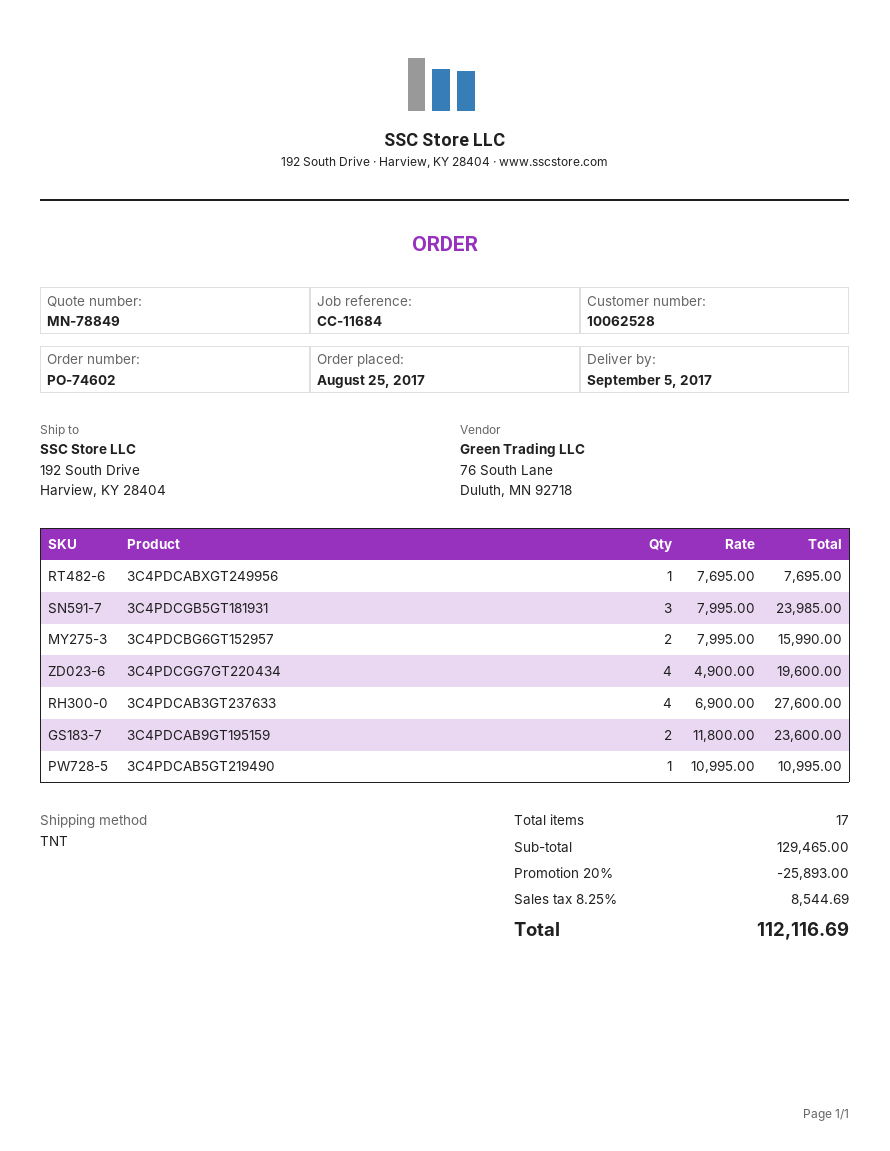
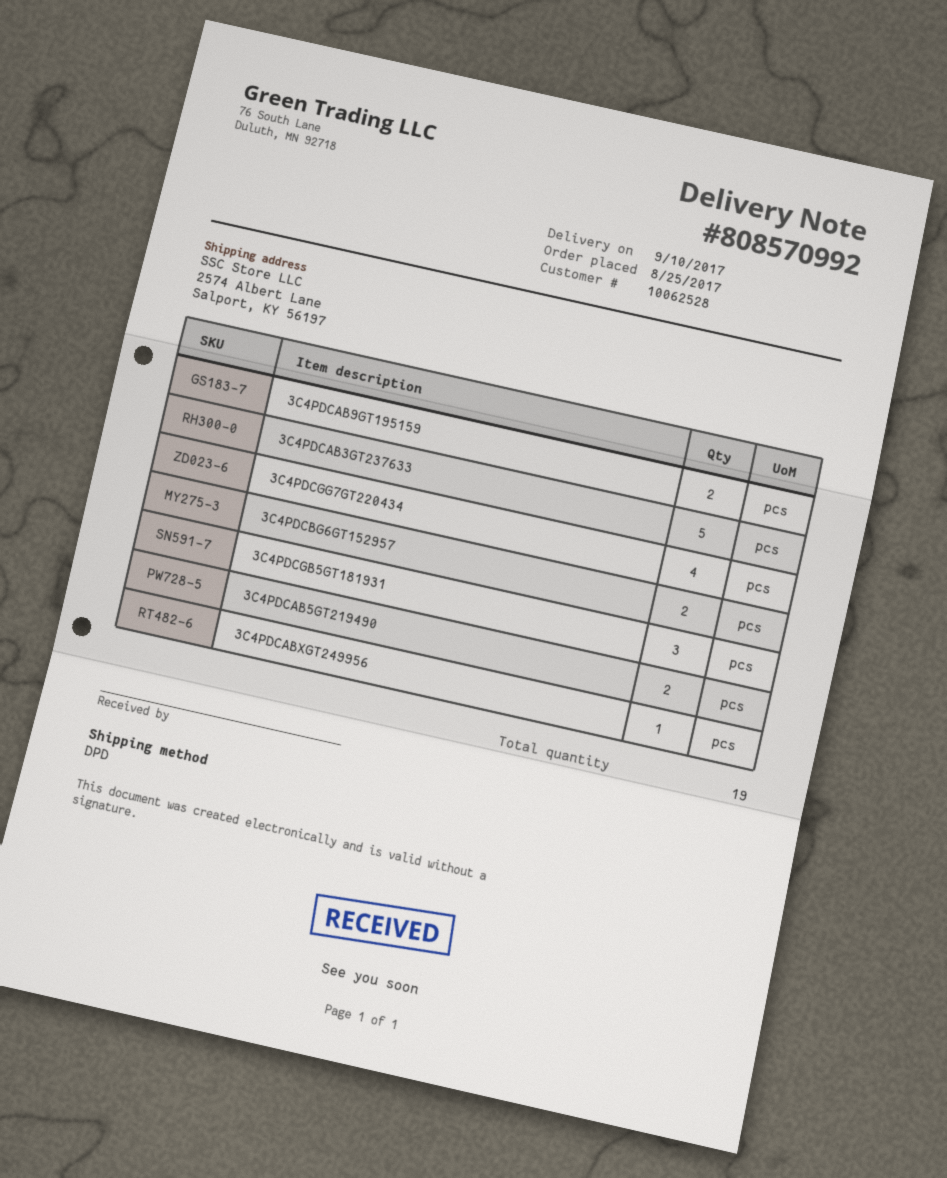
delivery date: 2017-09-05 -> 2017-09-10
shipping method: TNT -> DPD
ship to: 192 South Drive, Harview, KY 28404 -> 2574 Albert Lane, Salport, KY 56197
3C4PDCAB3GT237633: 4 -> 5
3C4PDCAB5GT219490: 1 -> 2
total quantity: 17 -> 19

